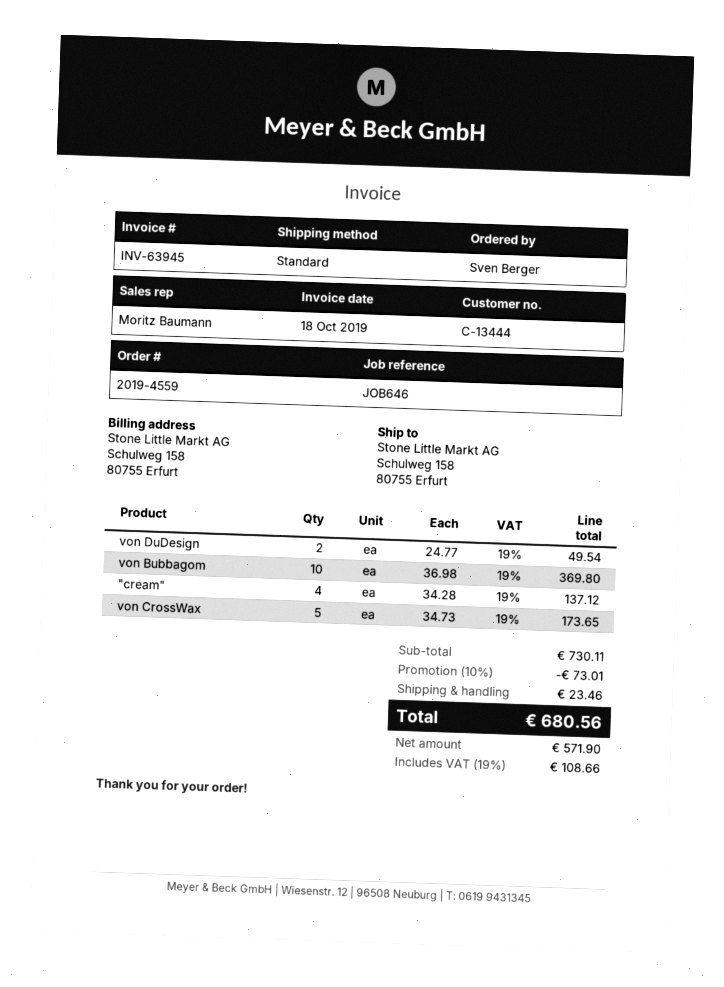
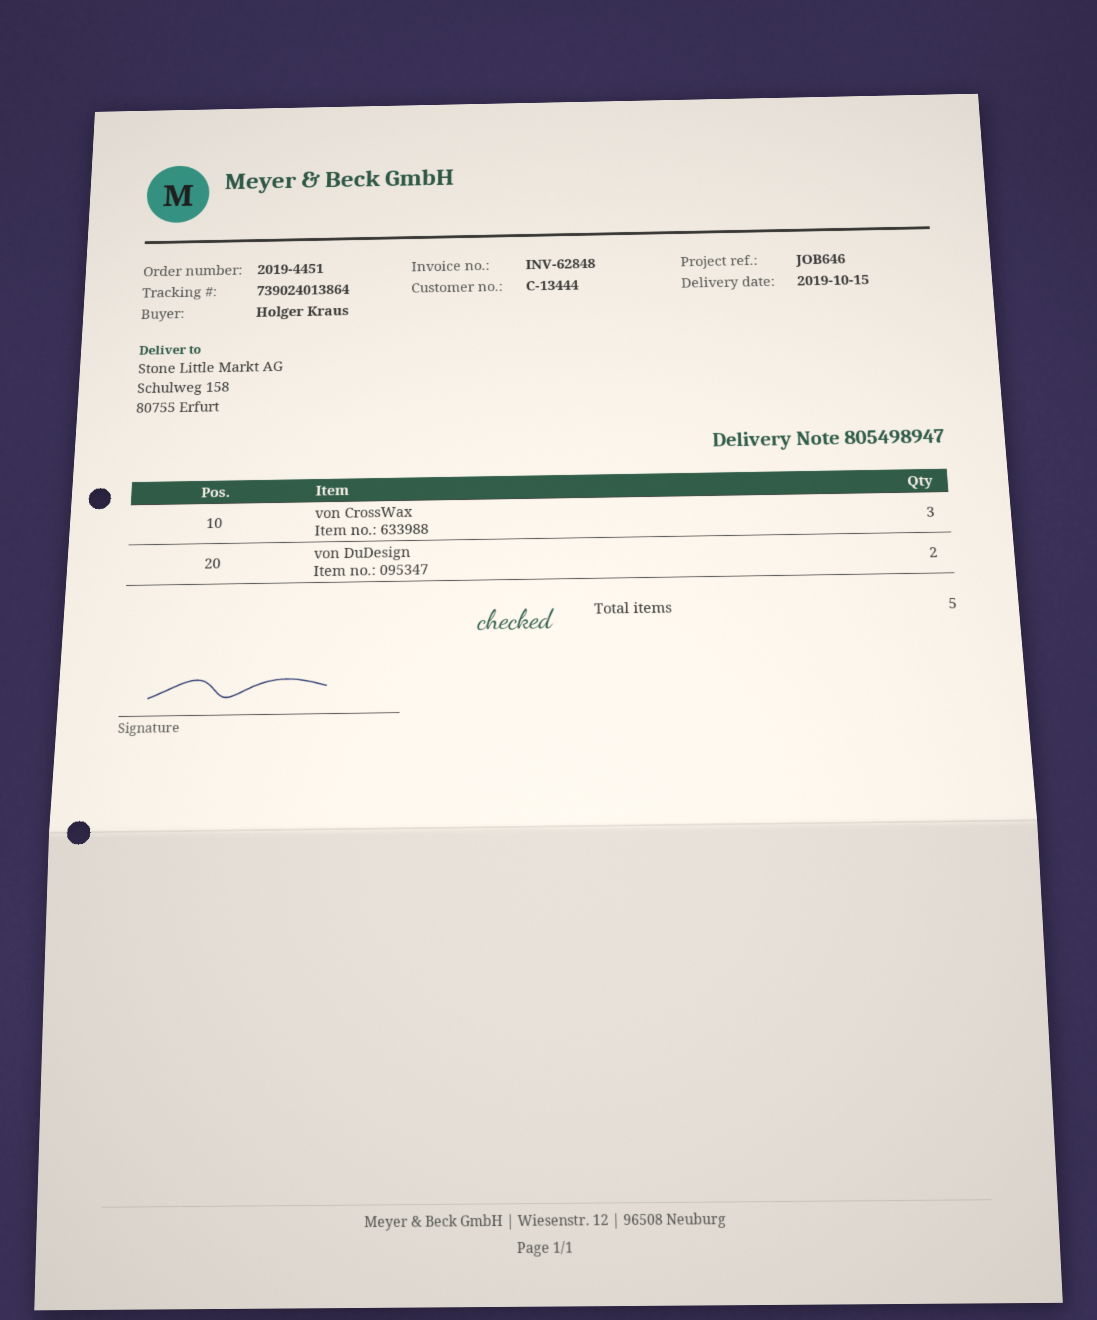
order number: 2019-4559 -> 2019-4451
invoice number: INV-63945 -> INV-62848
ordered by: Sven Berger -> Holger Kraus
von Bubbagom: 10 -> none
"cream": 4 -> none
von CrossWax: 5 -> 3

